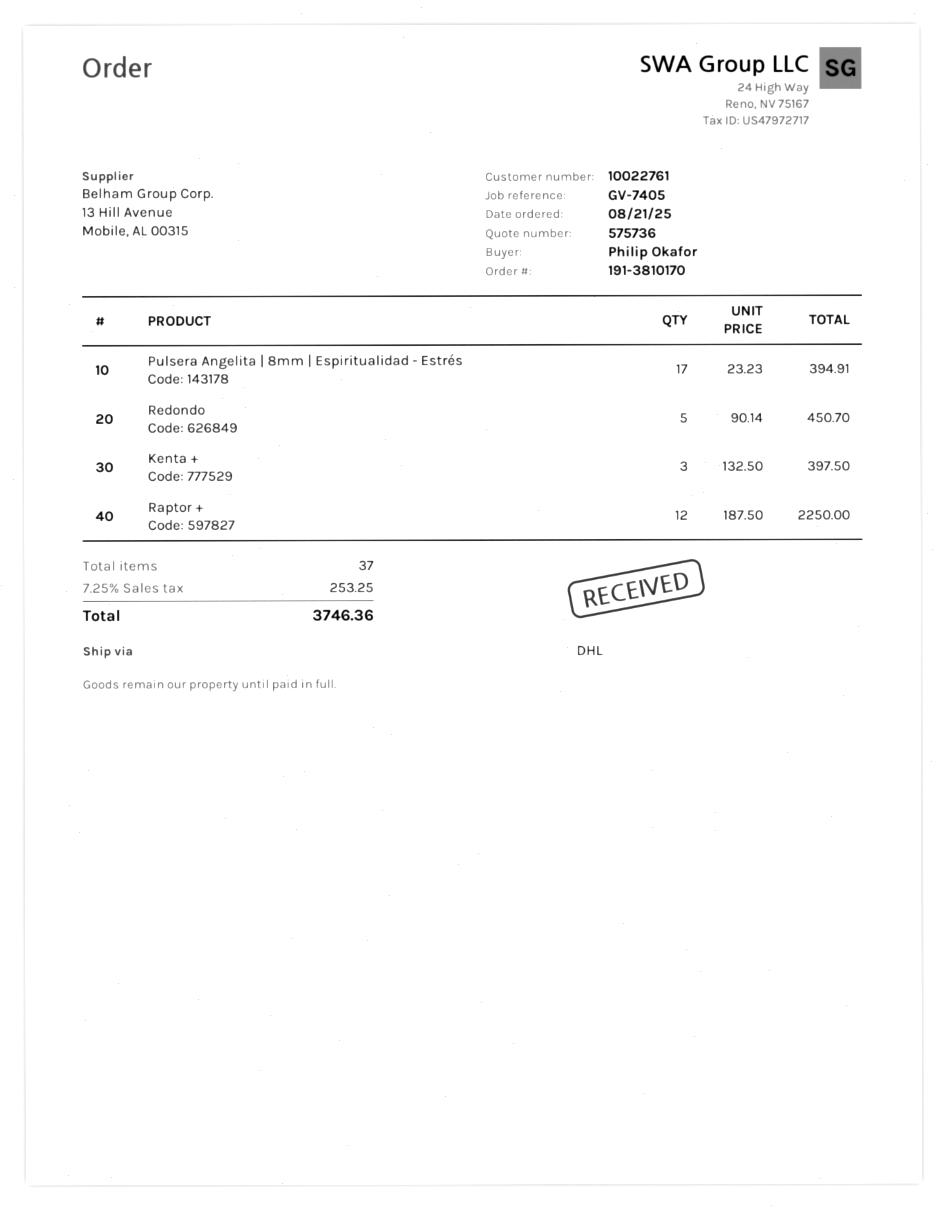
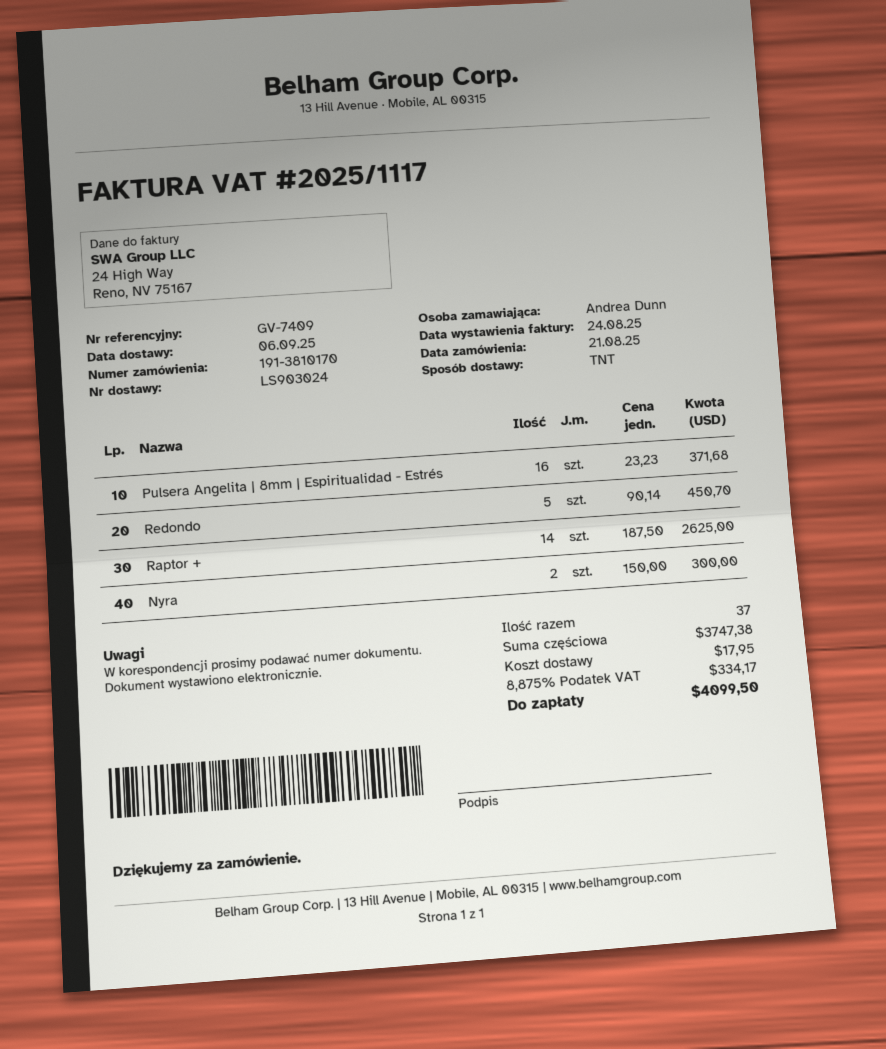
reference: GV-7405 -> GV-7409
ordered by: Philip Okafor -> Andrea Dunn
shipping method: DHL -> TNT
Pulsera Angelita | 8mm | Espiritualidad - Estrés: 17 x 23.23 = 394.91 -> 16 x 23.23 = 371.68
Kenta +: 3 x 132.50 = 397.50 -> none
Raptor +: 12 x 187.50 = 2250.00 -> 14 x 187.50 = 2625.00
Nyra: none -> 2 x 150.00 = 300.00
shipping: none -> 17.95
tax: 7.25% = 253.25 -> 8.875% = 334.17
total: 3746.36 -> 4099.50

